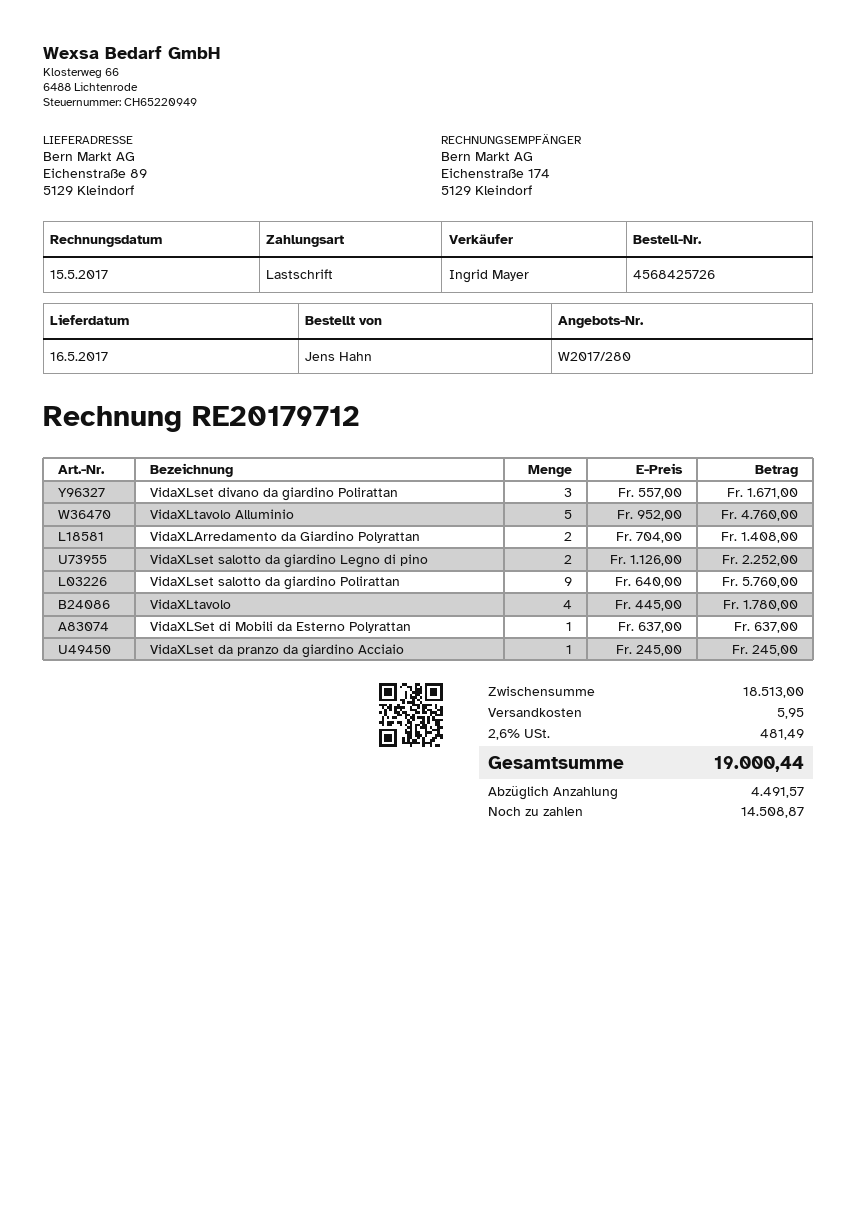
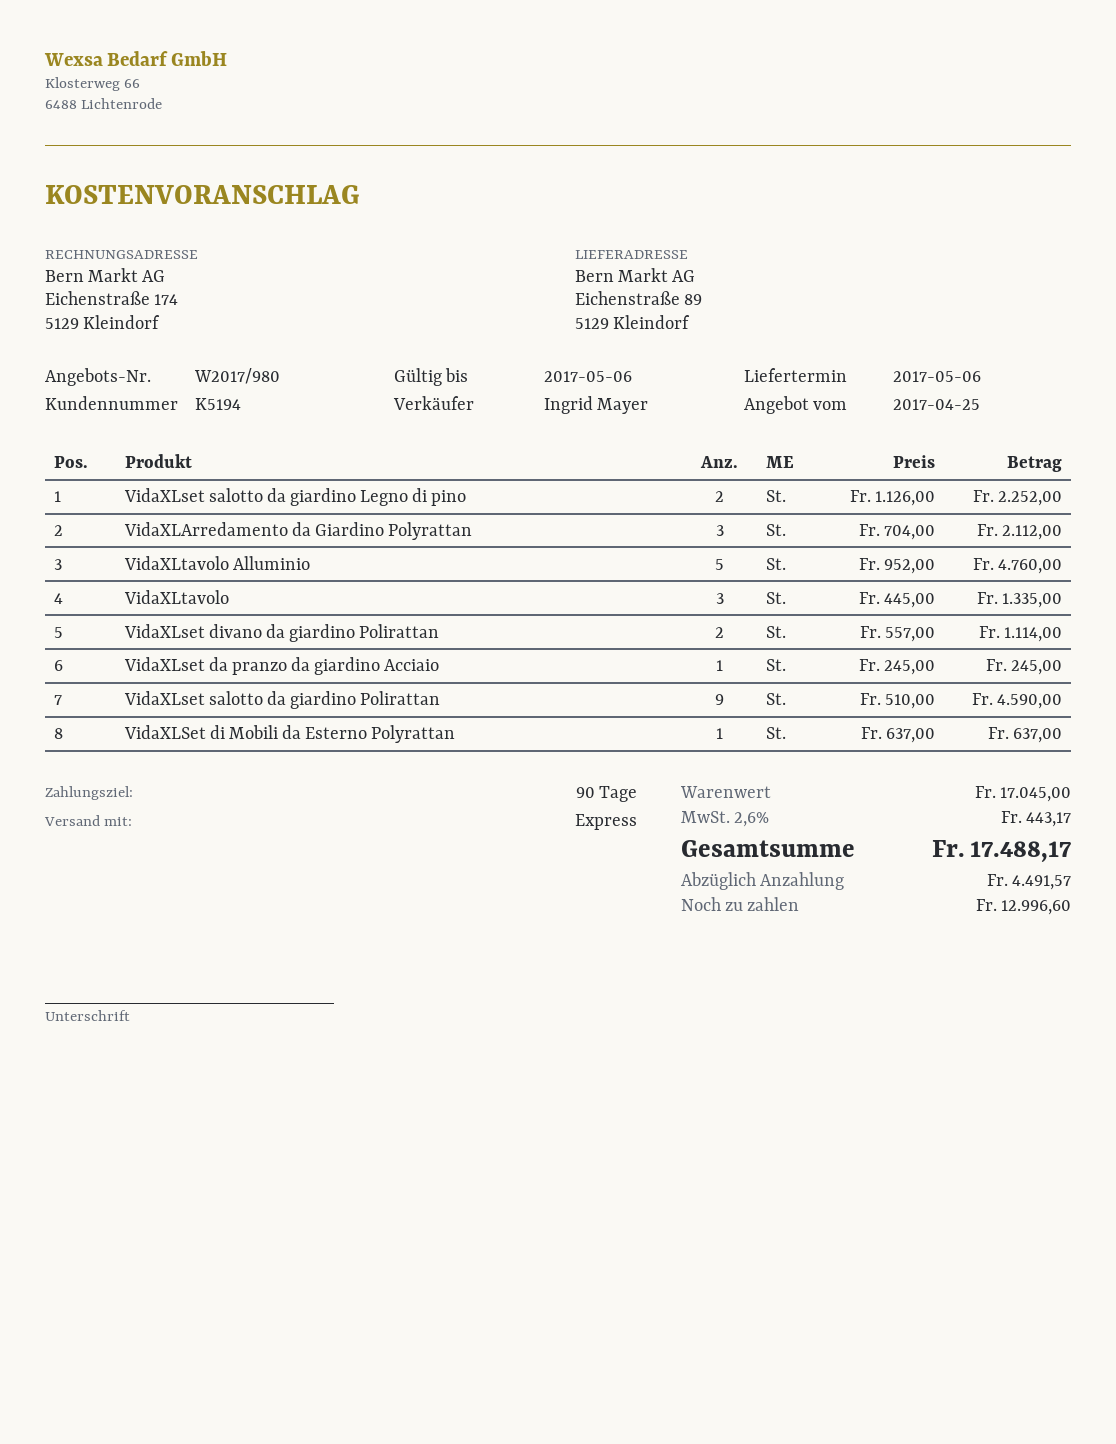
quote number: W2017/280 -> W2017/980
delivery date: 2017-05-16 -> 2017-05-06
VidaXLset divano da giardino Polirattan: 3 x 557.00 = 1671.00 -> 2 x 557.00 = 1114.00
VidaXLArredamento da Giardino Polyrattan: 2 x 704.00 = 1408.00 -> 3 x 704.00 = 2112.00
VidaXLset salotto da giardino Polirattan: 9 x 640.00 = 5760.00 -> 9 x 510.00 = 4590.00
VidaXLtavolo: 4 x 445.00 = 1780.00 -> 3 x 445.00 = 1335.00
subtotal: 18513.00 -> 17045.00
shipping: 5.95 -> none
tax: 2.6% = 481.49 -> 2.6% = 443.17
total: 19000.44 -> 17488.17
balance: 14508.87 -> 12996.60

